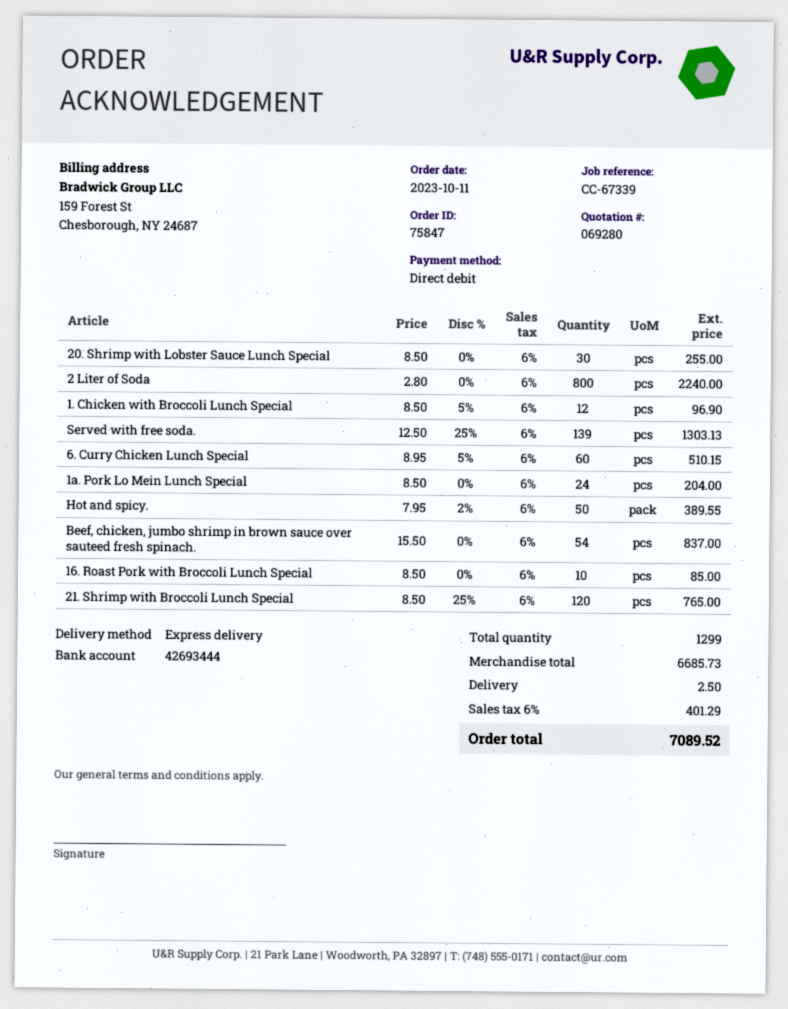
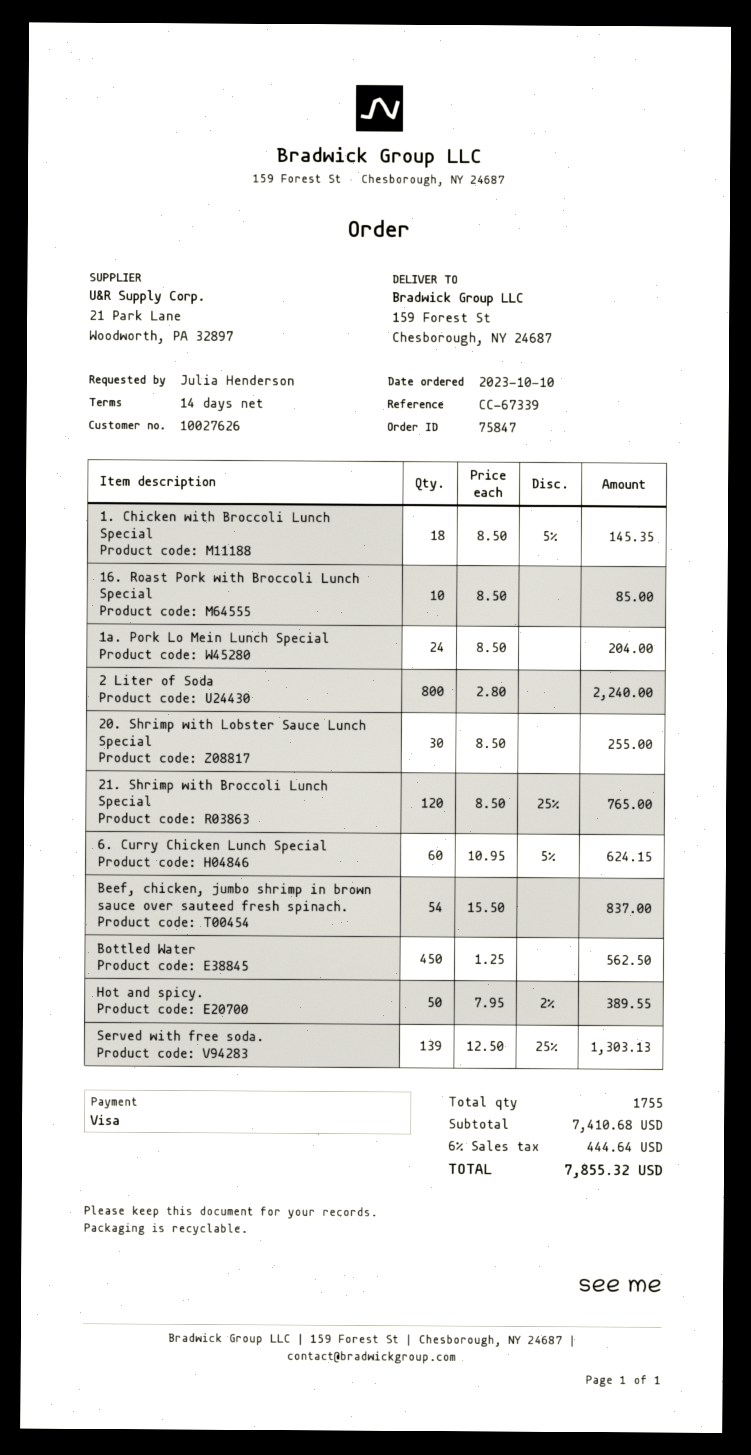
order date: 2023-10-11 -> 2023-10-10
payment method: direct debit -> Visa
1. Chicken with Broccoli Lunch Special: 12 x 8.50 - 5% = 96.90 -> 18 x 8.50 - 5% = 145.35
6. Curry Chicken Lunch Special: 60 x 8.95 - 5% = 510.15 -> 60 x 10.95 - 5% = 624.15
Bottled Water: none -> 450 x 1.25 = 562.50
total quantity: 1299 -> 1755
subtotal: 6685.73 -> 7410.68
shipping: 2.50 -> none
tax: 6% = 401.29 -> 6% = 444.64
total: 7089.52 -> 7855.32

